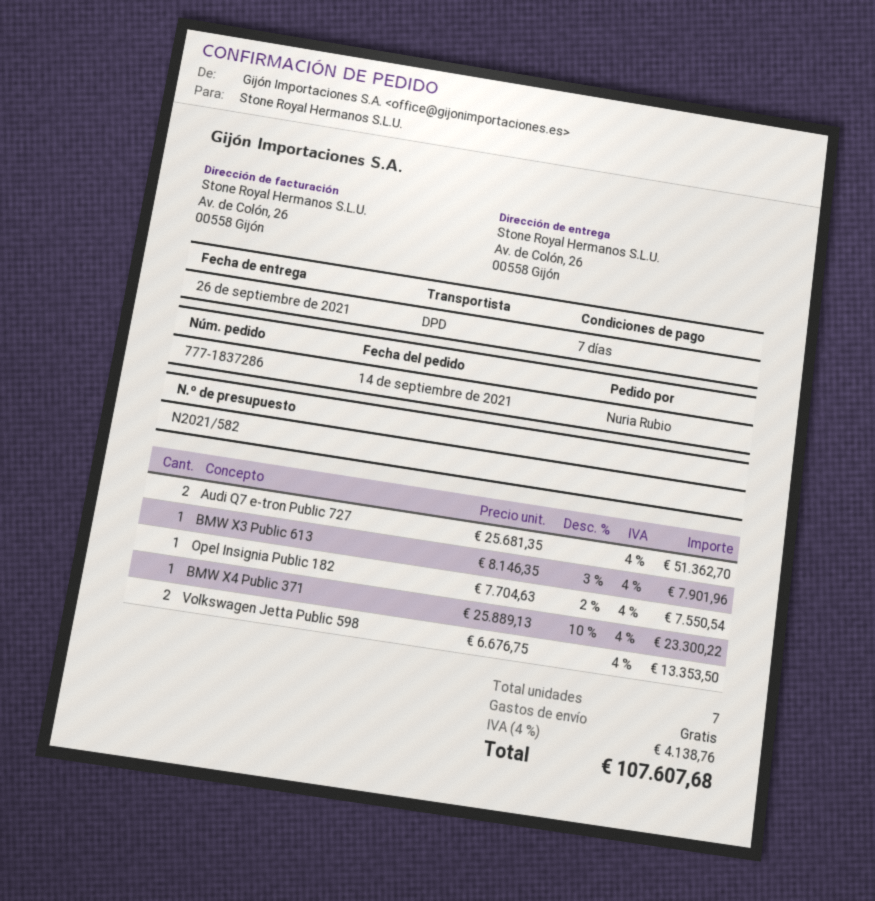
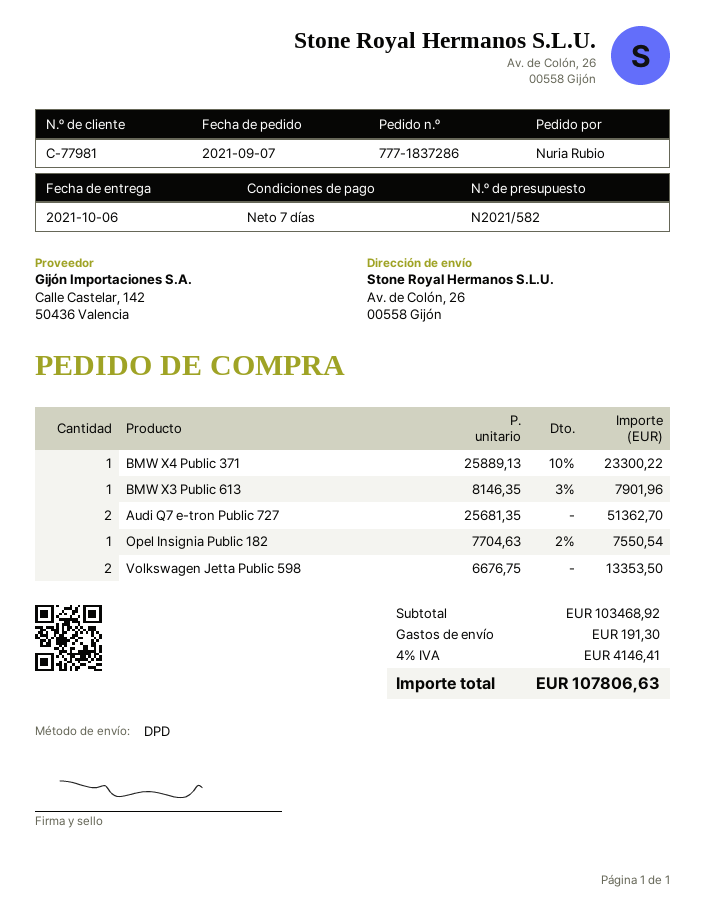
order date: 2021-09-14 -> 2021-09-07
delivery date: 2021-09-26 -> 2021-10-06
shipping: 0.00 -> 191.30
tax: 4% = 4138.76 -> 4% = 4146.41
total: 107607.68 -> 107806.63

